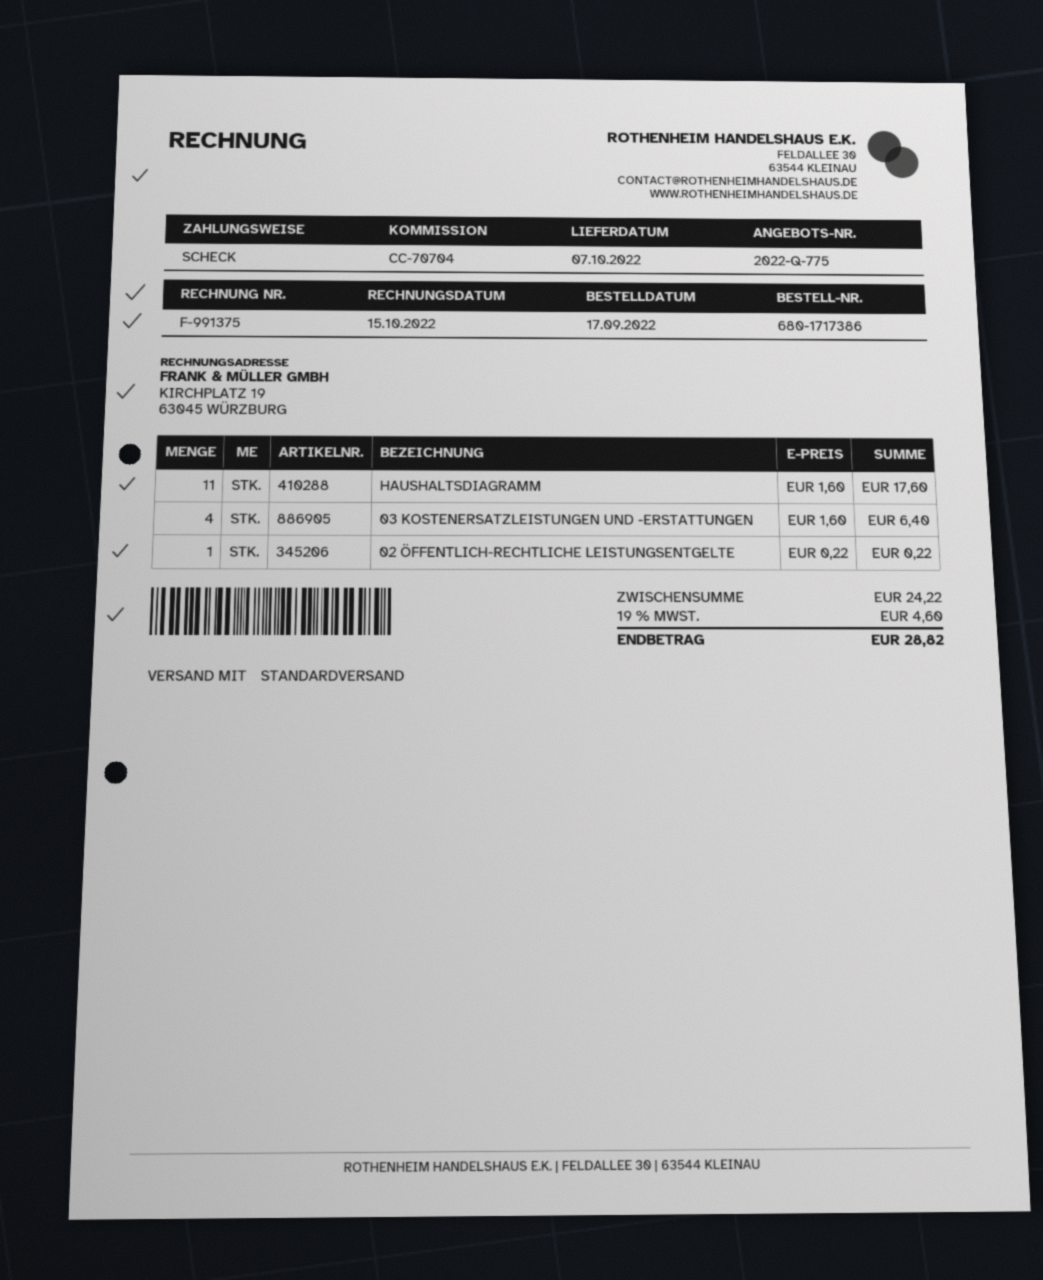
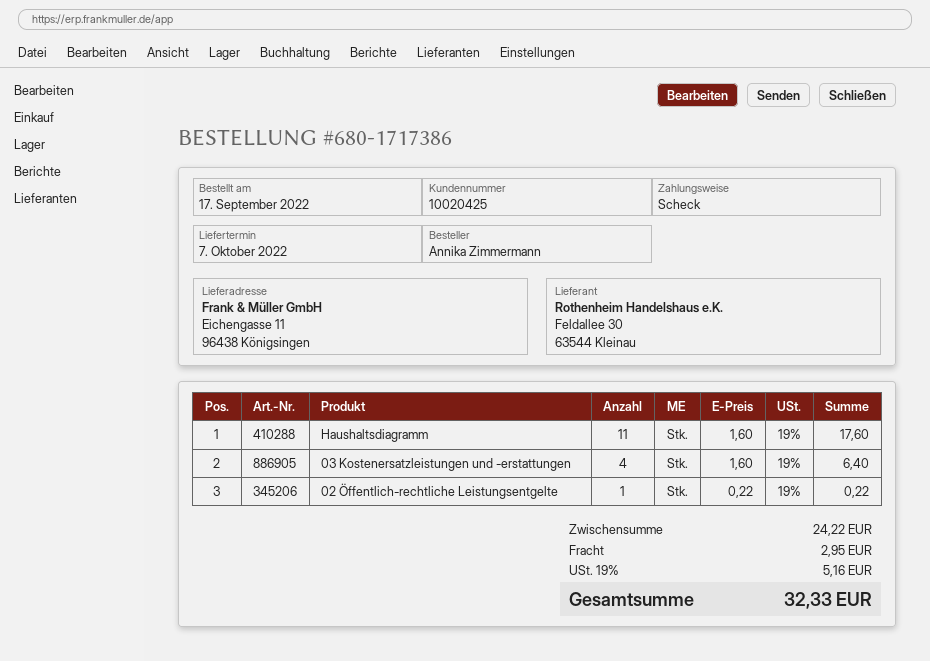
shipping: none -> 2.95
tax: 19% = 4.60 -> 19% = 5.16
total: 28.82 -> 32.33

